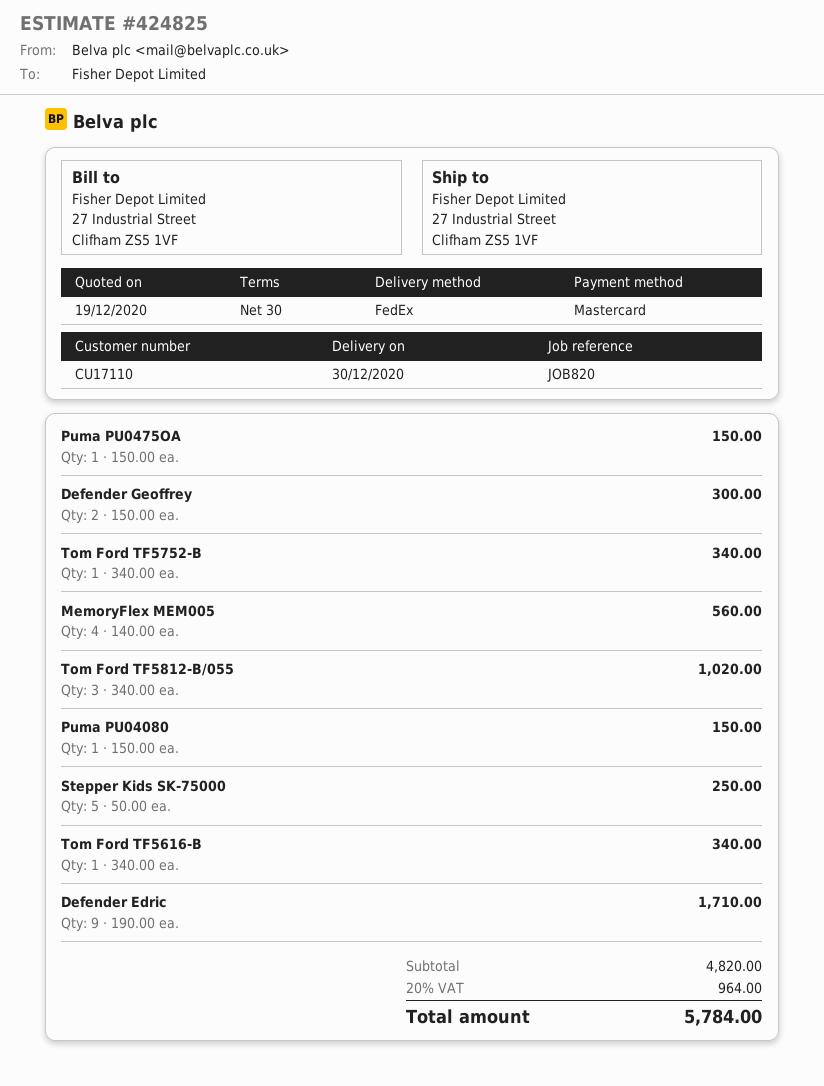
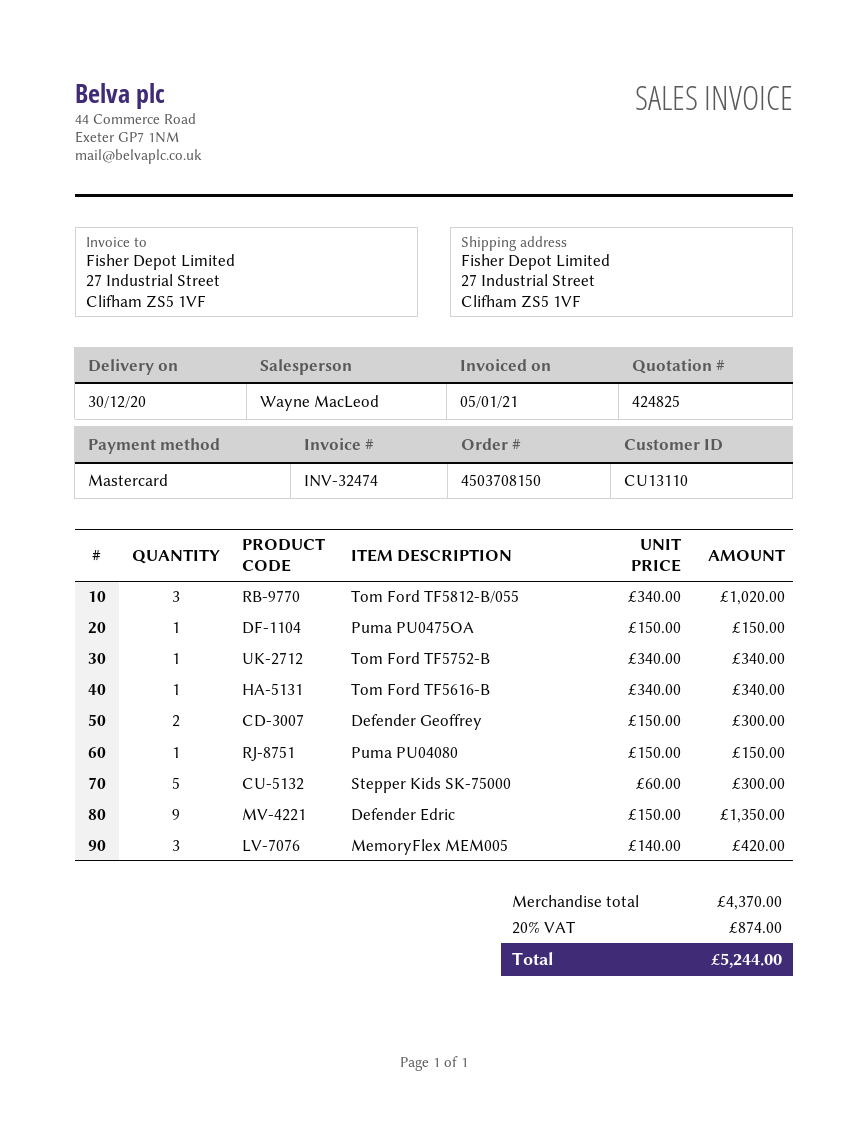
customer number: CU17110 -> CU13110
MemoryFlex MEM005: 4 x 140.00 = 560.00 -> 3 x 140.00 = 420.00
Stepper Kids SK-75000: 5 x 50.00 = 250.00 -> 5 x 60.00 = 300.00
Defender Edric: 9 x 190.00 = 1710.00 -> 9 x 150.00 = 1350.00
subtotal: 4820.00 -> 4370.00
tax: 20% = 964.00 -> 20% = 874.00
total: 5784.00 -> 5244.00

